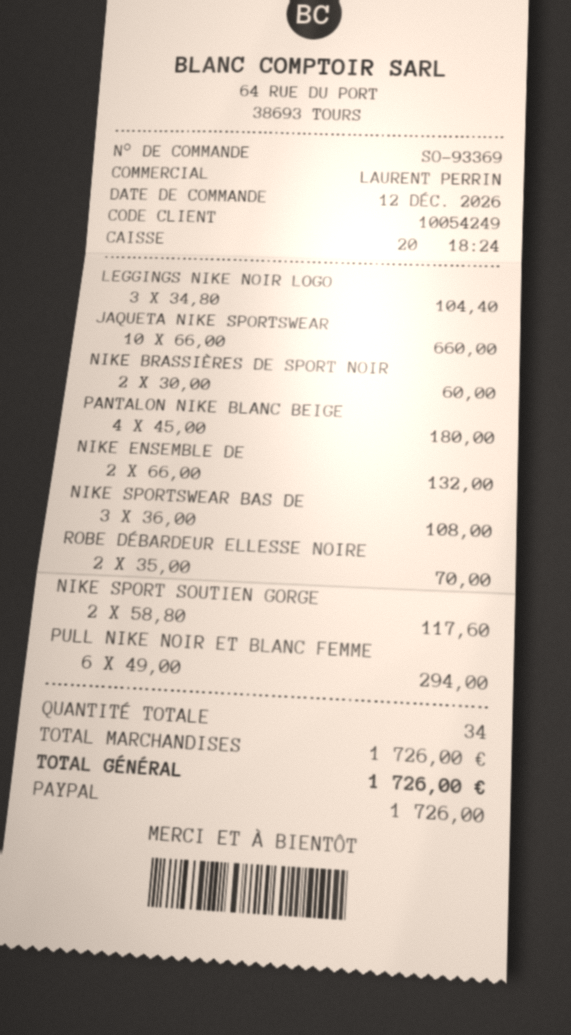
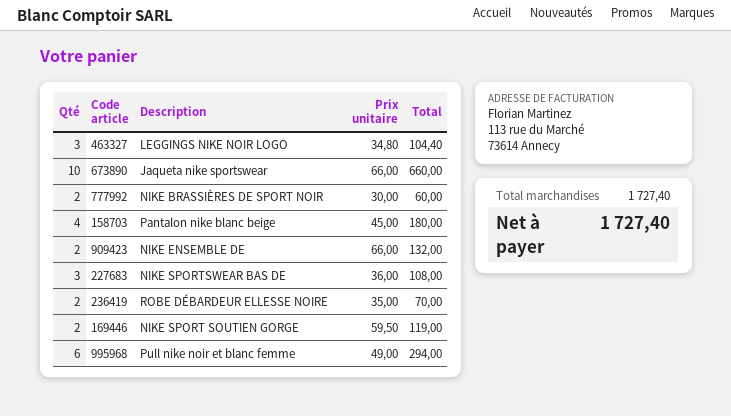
NIKE SPORT SOUTIEN GORGE: 2 x 58.80 = 117.60 -> 2 x 59.50 = 119.00
subtotal: 1726.00 -> 1727.40
total: 1726.00 -> 1727.40

